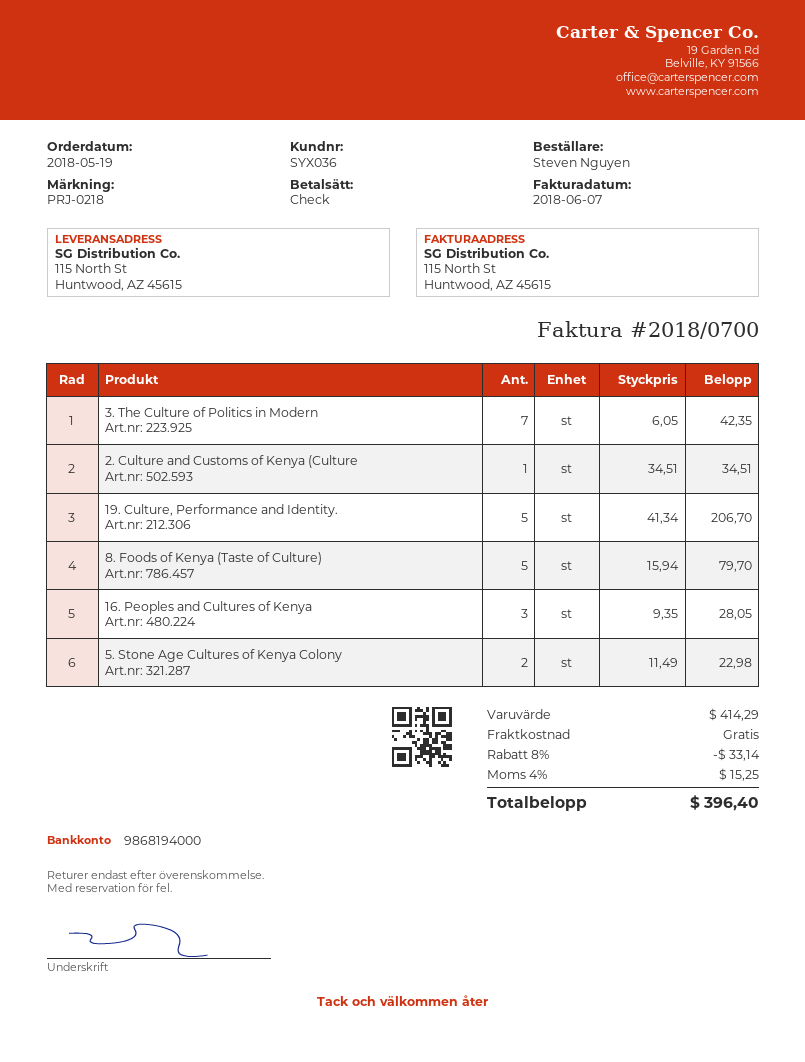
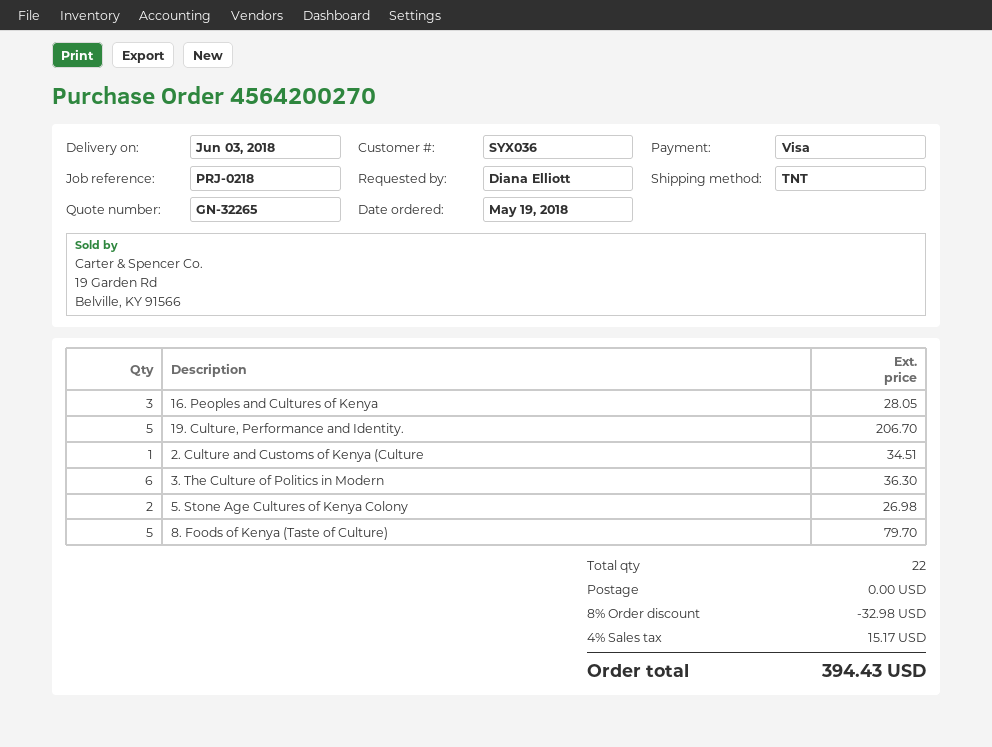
ordered by: Steven Nguyen -> Diana Elliott
payment method: cheque -> Visa
3. The Culture of Politics in Modern: 7 for 42.35 -> 6 for 36.30
5. Stone Age Cultures of Kenya Colony: 2 for 22.98 -> 2 for 26.98
discount: 8% = 33.14 -> 8% = 32.98
tax: 4% = 15.25 -> 4% = 15.17
total: 396.40 -> 394.43

